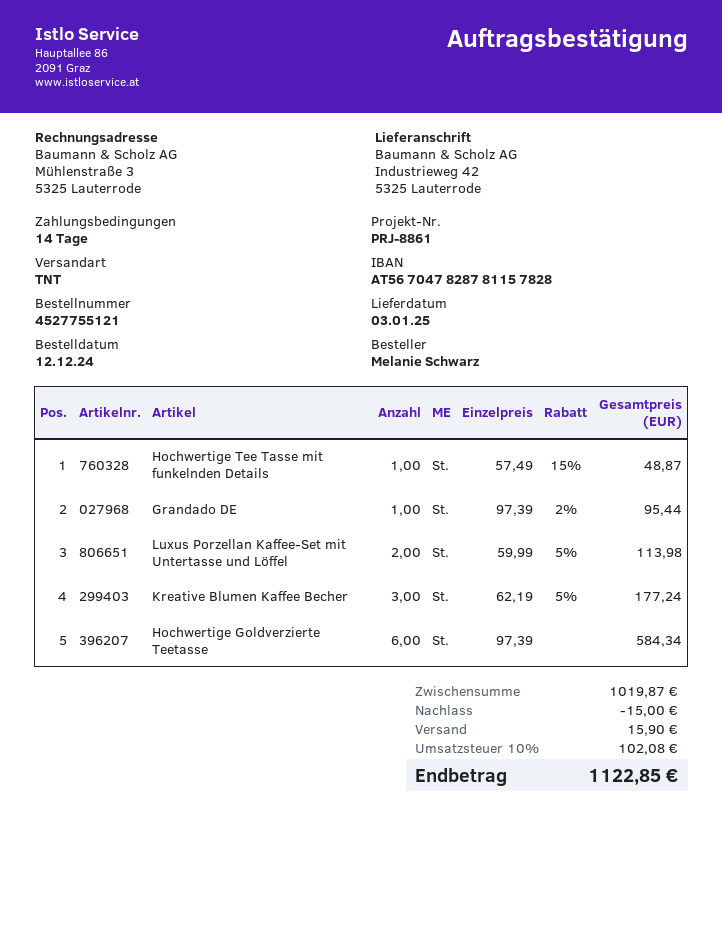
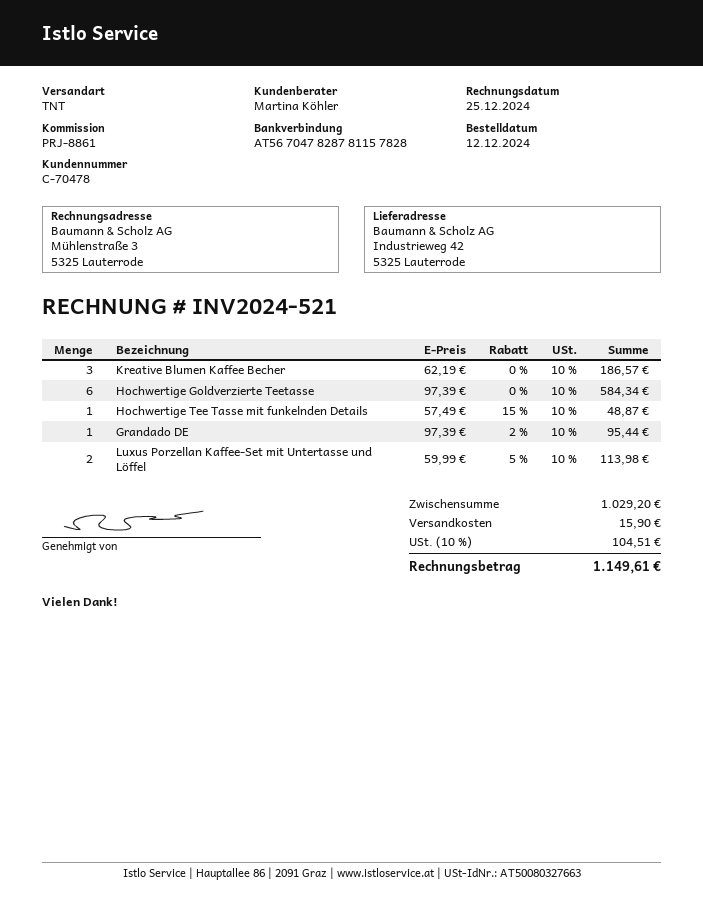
Kreative Blumen Kaffee Becher: 3 x 62.19 - 5% = 177.24 -> 3 x 62.19 = 186.57
subtotal: 1019.87 -> 1029.20
discount: 15.00 -> none
tax: 10% = 102.08 -> 10% = 104.51
total: 1122.85 -> 1149.61

